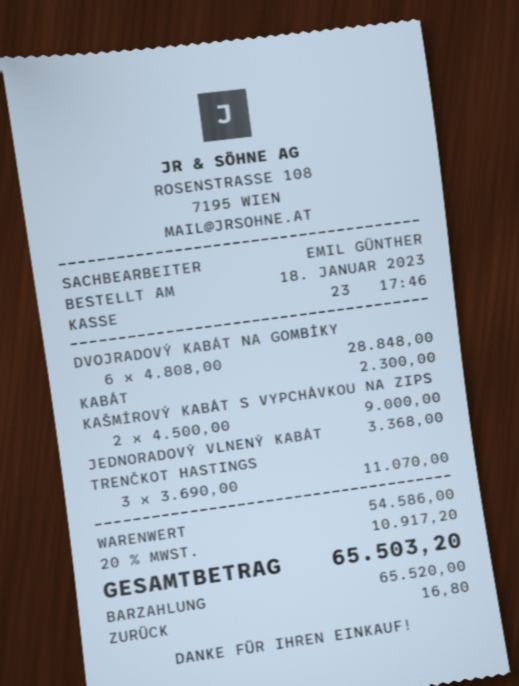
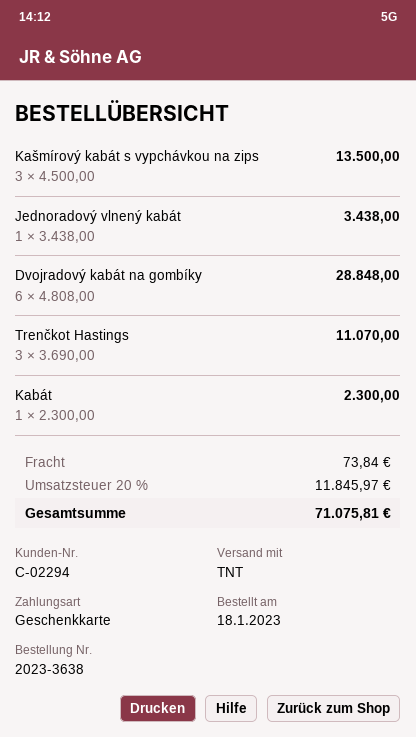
payment method: cash -> gift card
KAŠMÍROVÝ KABÁT S VYPCHÁVKOU NA ZIPS: 2 x 4500.00 = 9000.00 -> 3 x 4500.00 = 13500.00
JEDNORADOVÝ VLNENÝ KABÁT: 1 x 3368.00 = 3368.00 -> 1 x 3438.00 = 3438.00
shipping: none -> 73.84
tax: 20% = 10917.20 -> 20% = 11845.97
total: 65503.20 -> 71075.81

